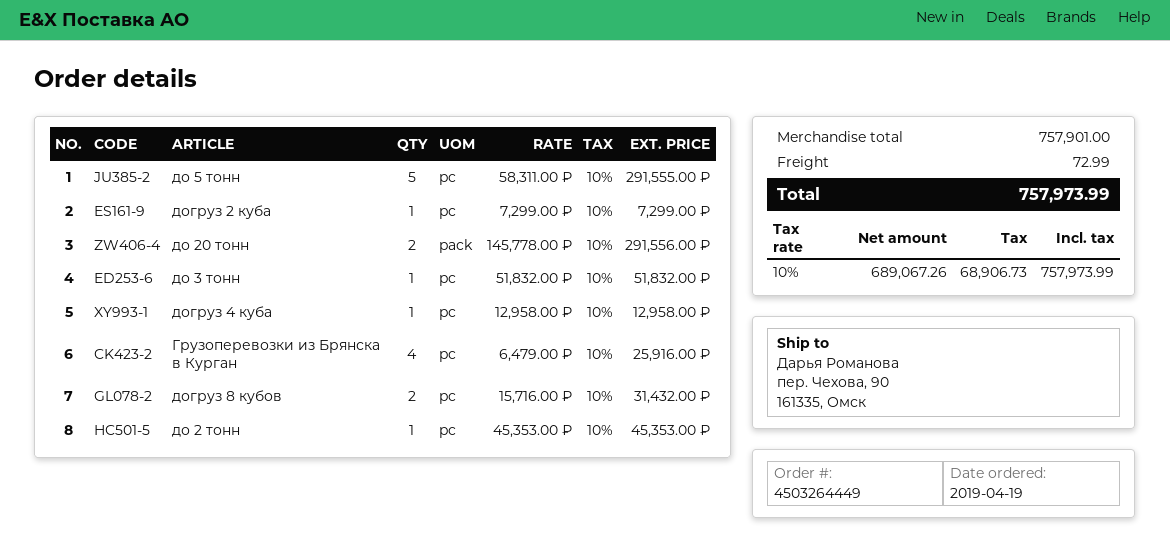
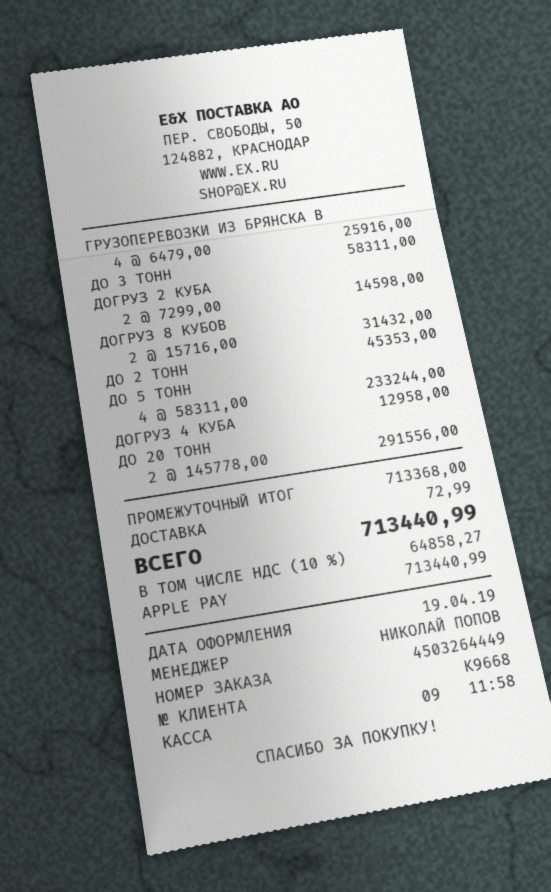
до 5 тонн: 5 x 58311.00 = 291555.00 -> 4 x 58311.00 = 233244.00
догруз 2 куба: 1 x 7299.00 = 7299.00 -> 2 x 7299.00 = 14598.00
до 3 тонн: 1 x 51832.00 = 51832.00 -> 1 x 58311.00 = 58311.00
subtotal: 757901.00 -> 713368.00
tax: 10% = 68906.73 -> 10% = 64858.27
total: 757973.99 -> 713440.99

